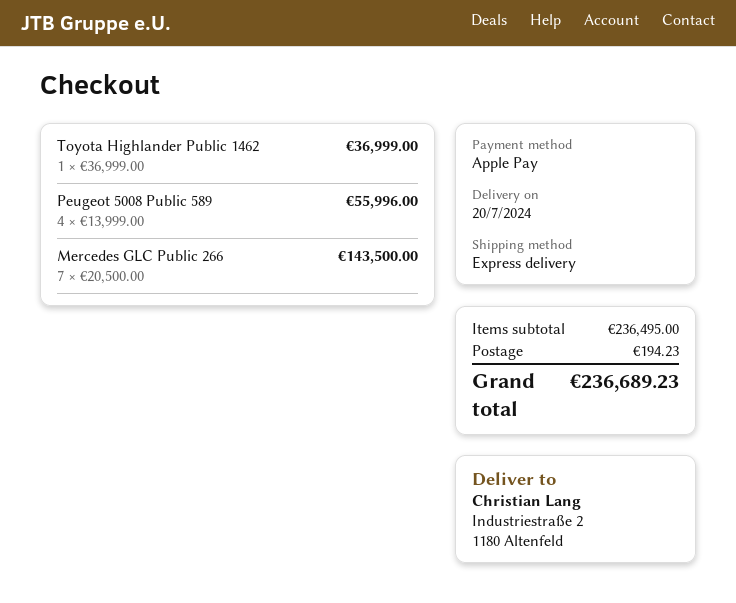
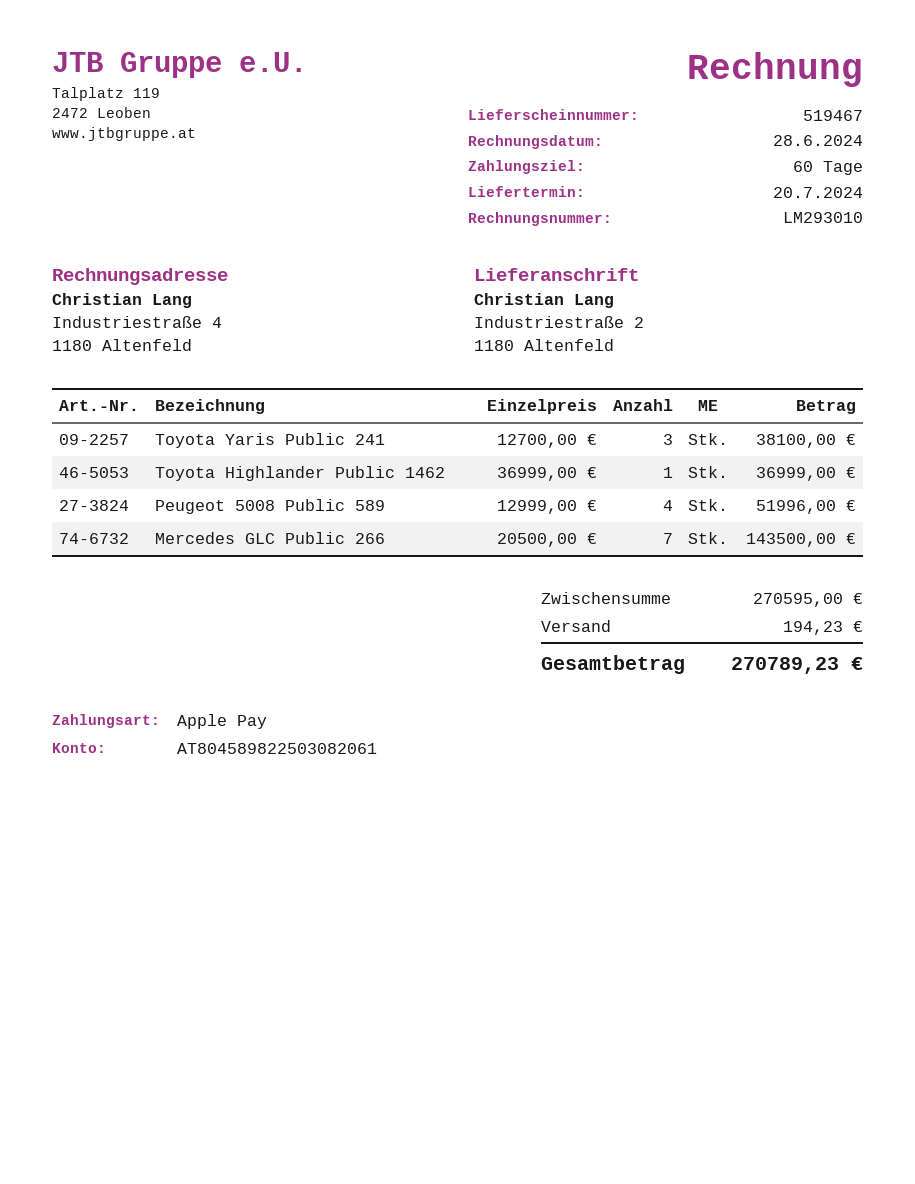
Peugeot 5008 Public 589: 4 x 13999.00 = 55996.00 -> 4 x 12999.00 = 51996.00
Toyota Yaris Public 241: none -> 3 x 12700.00 = 38100.00
subtotal: 236495.00 -> 270595.00
total: 236689.23 -> 270789.23

